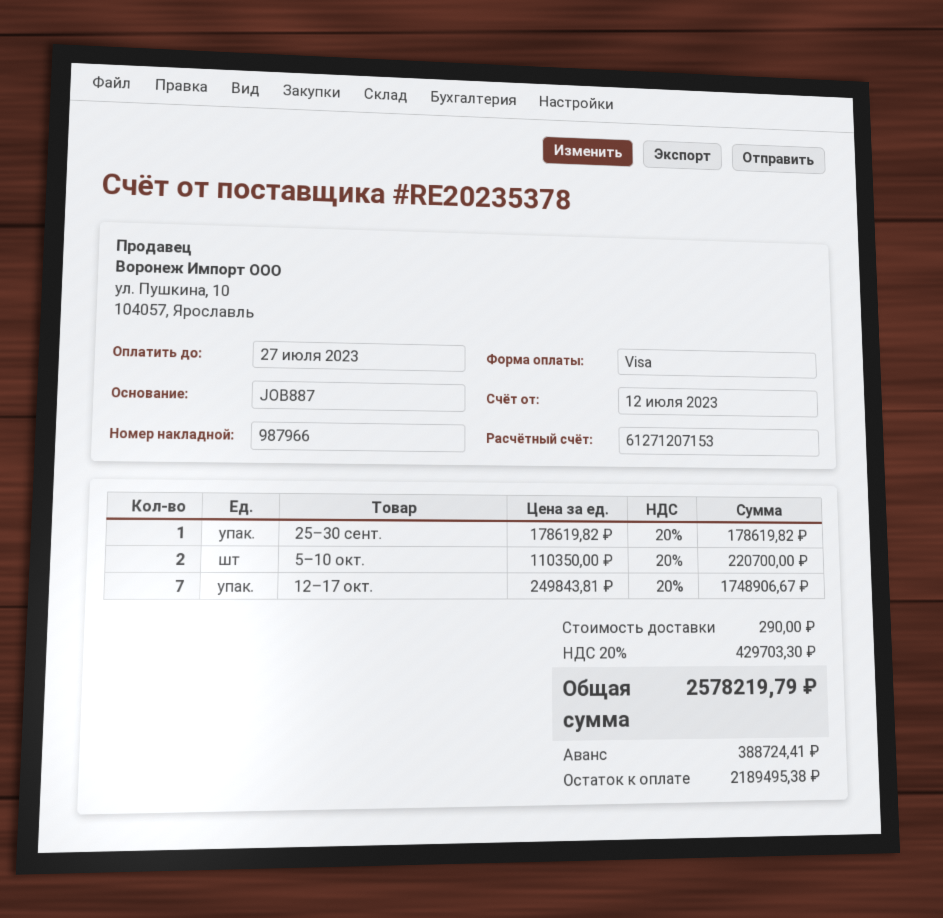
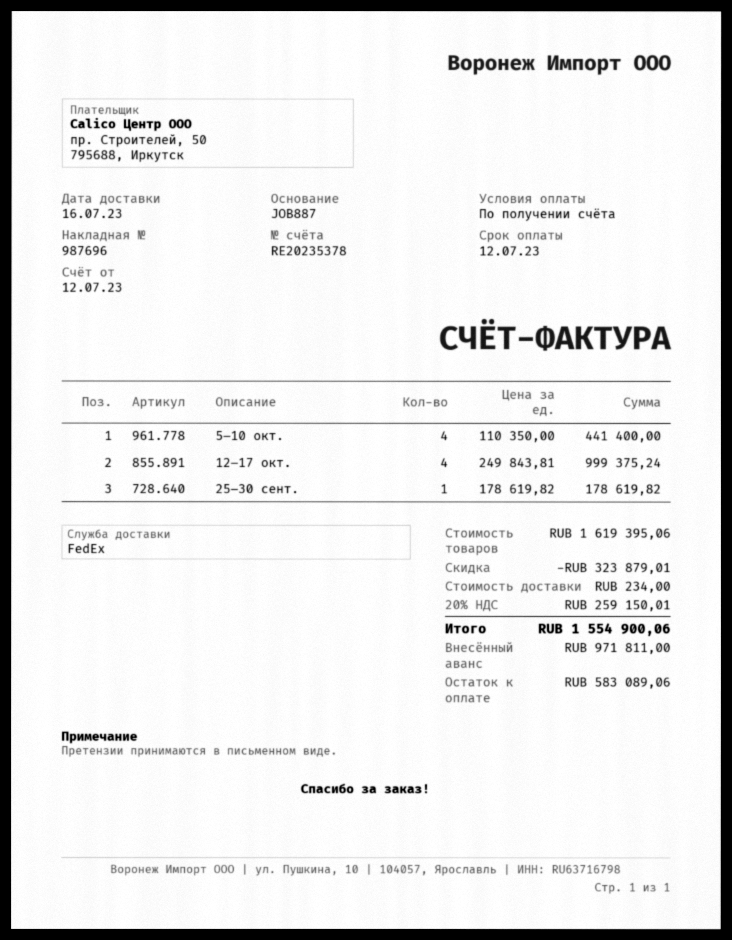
delivery note number: 987966 -> 987696
due date: 2023-07-27 -> 2023-07-12
5–10 окт.: 2 x 110350.00 = 220700.00 -> 4 x 110350.00 = 441400.00
12–17 окт.: 7 x 249843.81 = 1748906.67 -> 4 x 249843.81 = 999375.24
discount: none -> 323879.01
shipping: 290.00 -> 234.00
tax: 20% = 429703.30 -> 20% = 259150.01
total: 2578219.79 -> 1554900.06
deposit: 388724.41 -> 971811.00
balance: 2189495.38 -> 583089.06

